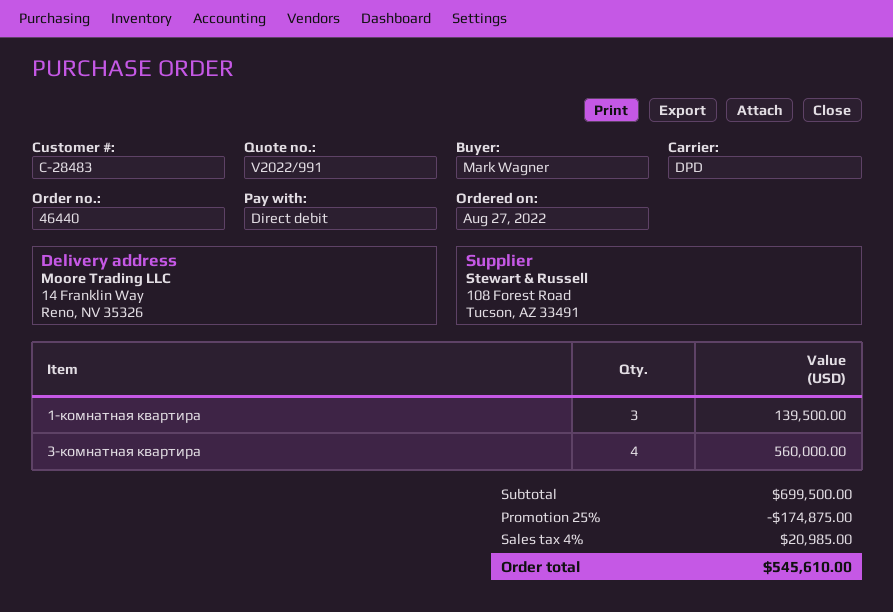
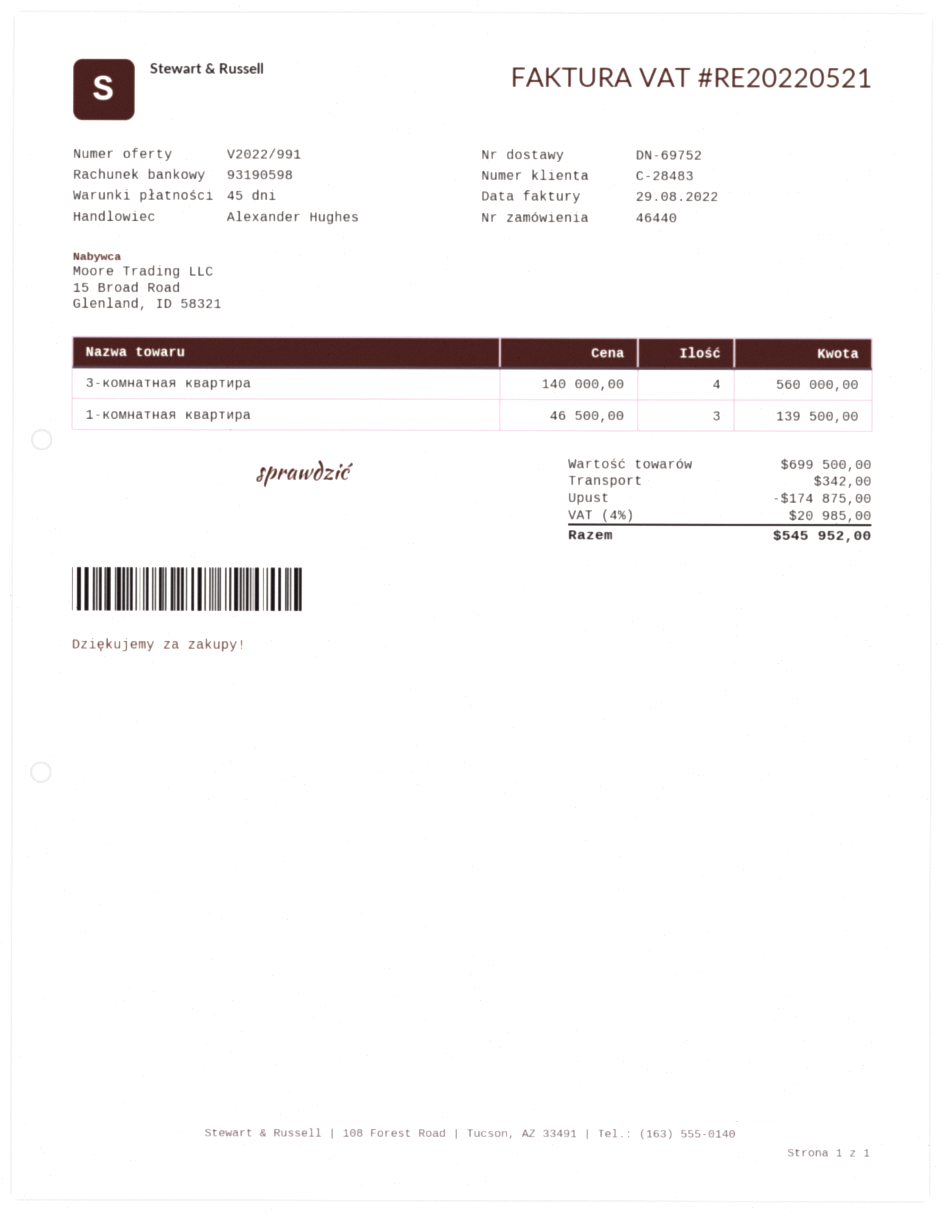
shipping: none -> 342.00
total: 545610.00 -> 545952.00

